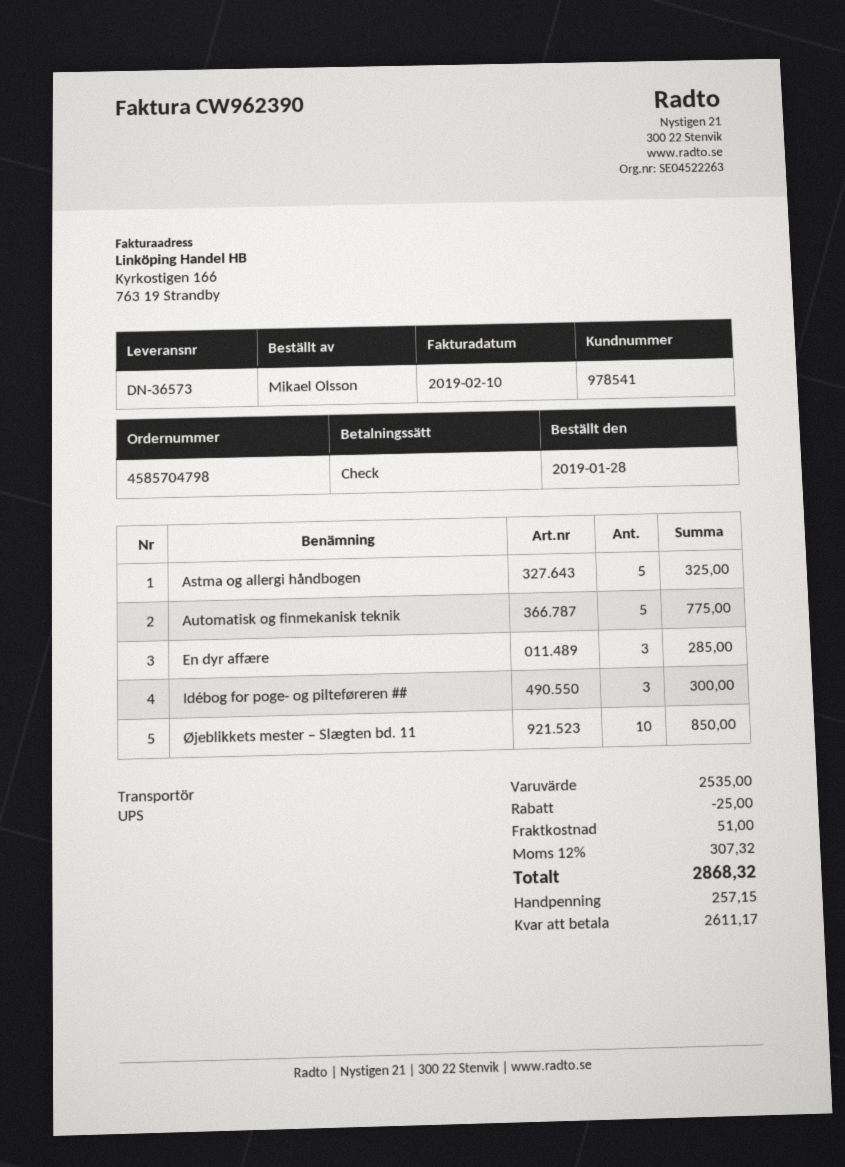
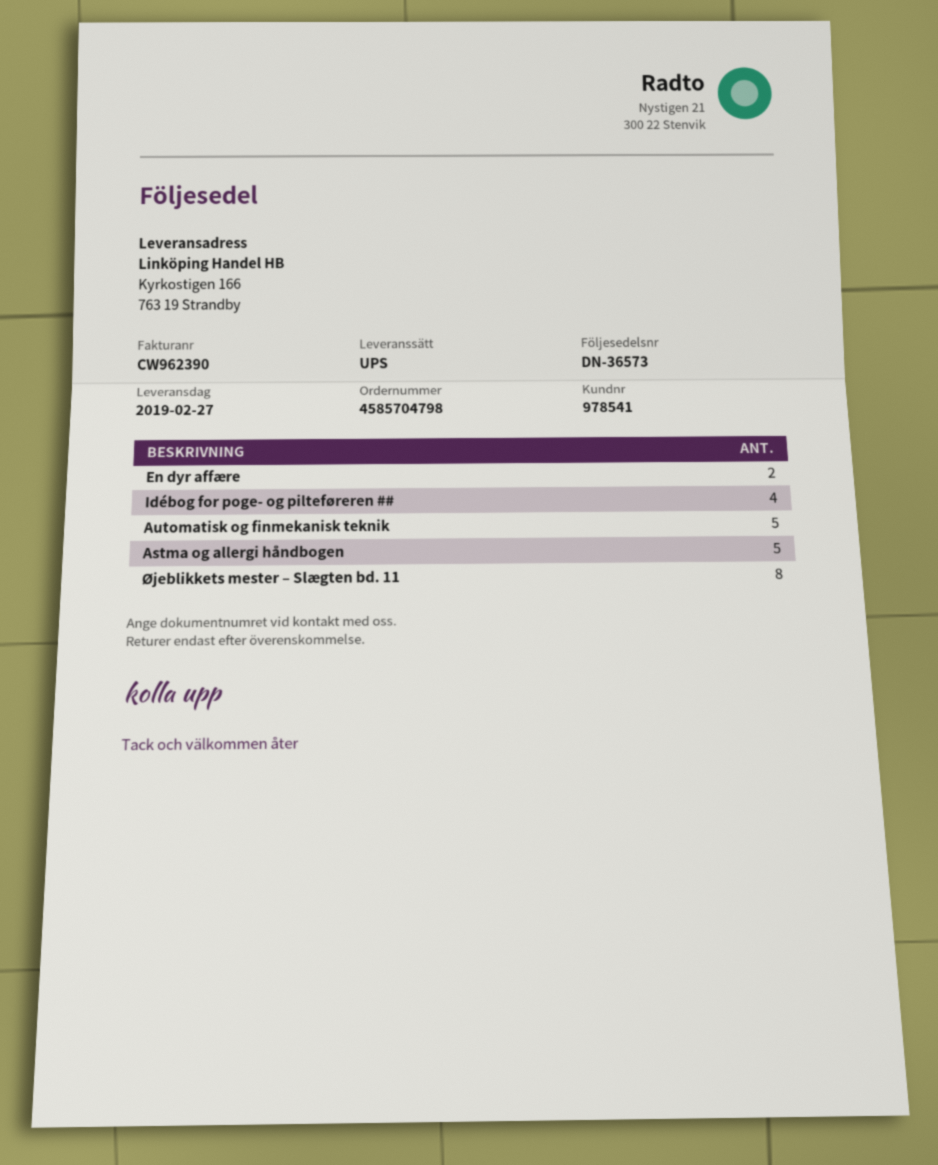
En dyr affære: 3 -> 2
Idébog for poge- og pilteføreren ##: 3 -> 4
Øjeblikkets mester – Slægten bd. 11: 10 -> 8

